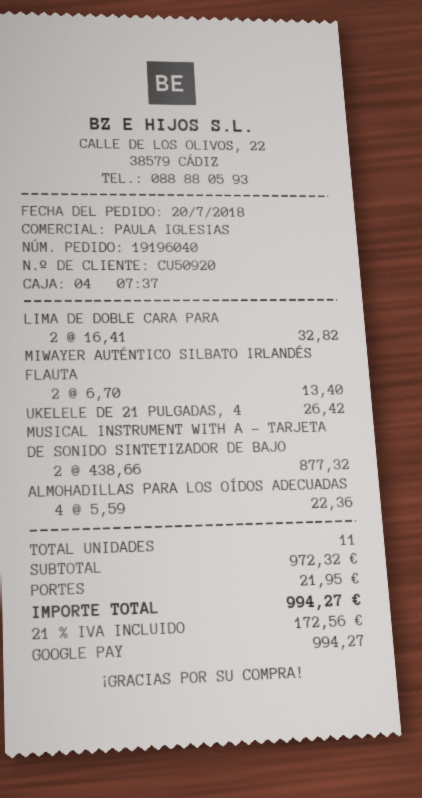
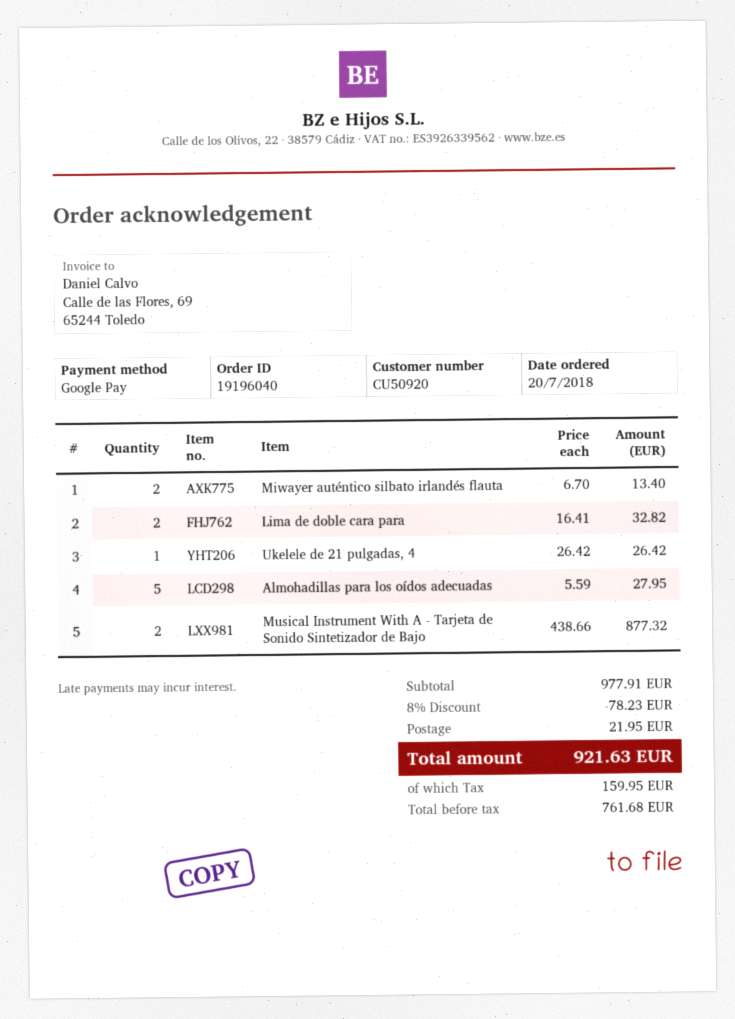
ALMOHADILLAS PARA LOS OÍDOS ADECUADAS: 4 x 5.59 = 22.36 -> 5 x 5.59 = 27.95
subtotal: 972.32 -> 977.91
discount: none -> 8% = 78.23
tax: 172.56 -> 159.95
total: 994.27 -> 921.63

